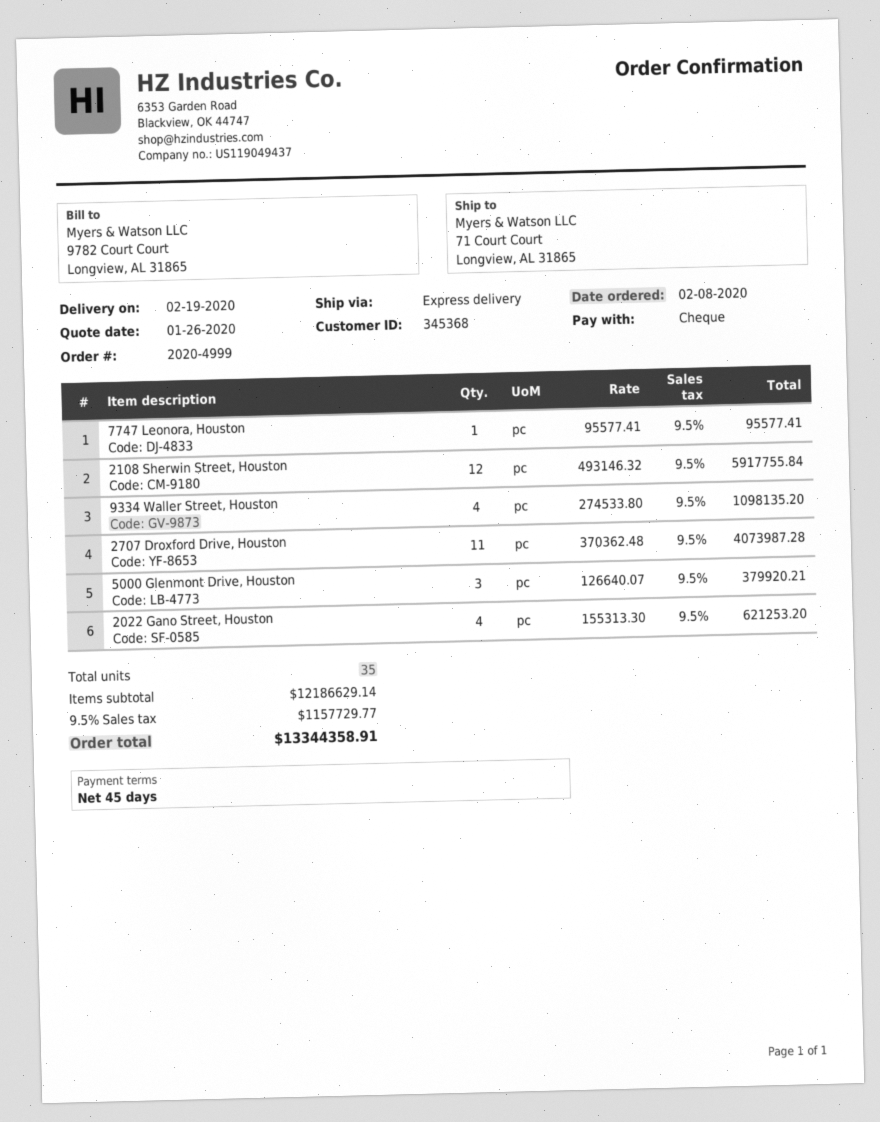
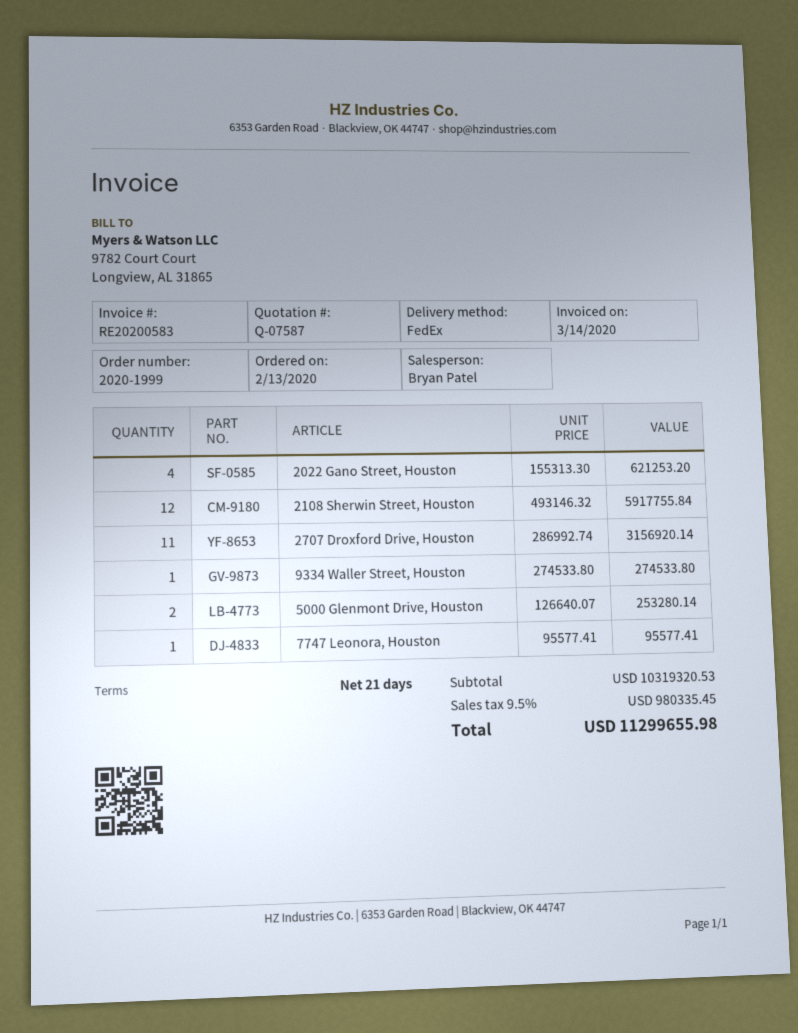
order number: 2020-4999 -> 2020-1999
order date: 2020-02-08 -> 2020-02-13
payment terms: 45 days -> 21 days
shipping method: express -> FedEx
9334 Waller Street, Houston: 4 x 274533.80 = 1098135.20 -> 1 x 274533.80 = 274533.80
2707 Droxford Drive, Houston: 11 x 370362.48 = 4073987.28 -> 11 x 286992.74 = 3156920.14
5000 Glenmont Drive, Houston: 3 x 126640.07 = 379920.21 -> 2 x 126640.07 = 253280.14
subtotal: 12186629.14 -> 10319320.53
tax: 9.5% = 1157729.77 -> 9.5% = 980335.45
total: 13344358.91 -> 11299655.98

